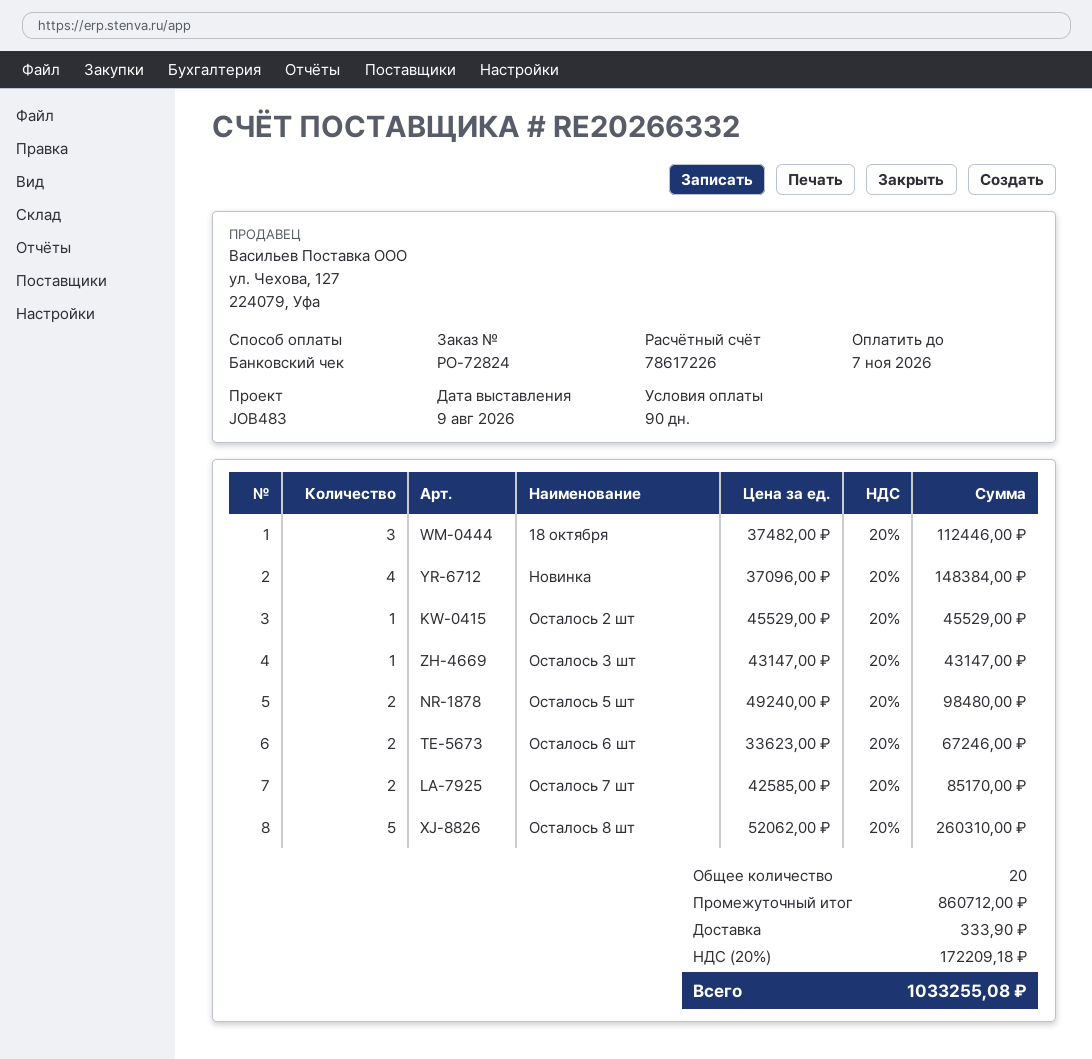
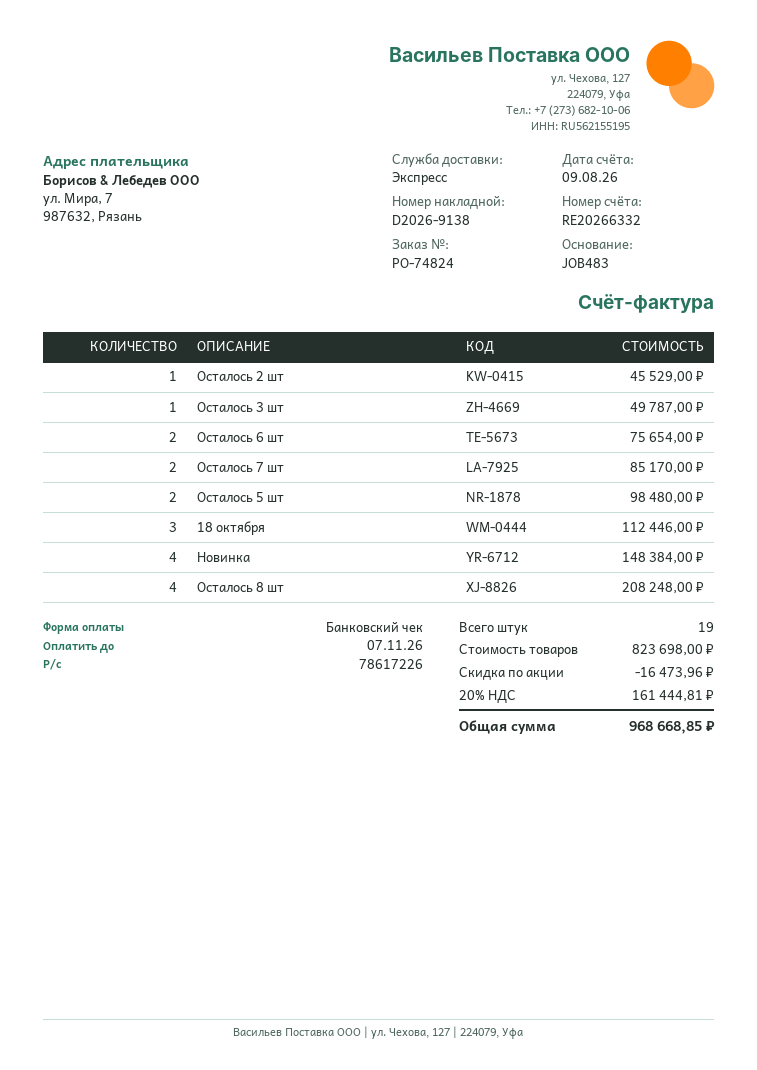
order number: PO-72824 -> PO-74824
Осталось 3 шт: 1 for 43147.00 -> 1 for 49787.00
Осталось 6 шт: 2 for 67246.00 -> 2 for 75654.00
Осталось 8 шт: 5 for 260310.00 -> 4 for 208248.00
total quantity: 20 -> 19
subtotal: 860712.00 -> 823698.00
discount: none -> 16473.96
shipping: 333.90 -> none
tax: 20% = 172209.18 -> 20% = 161444.81
total: 1033255.08 -> 968668.85

